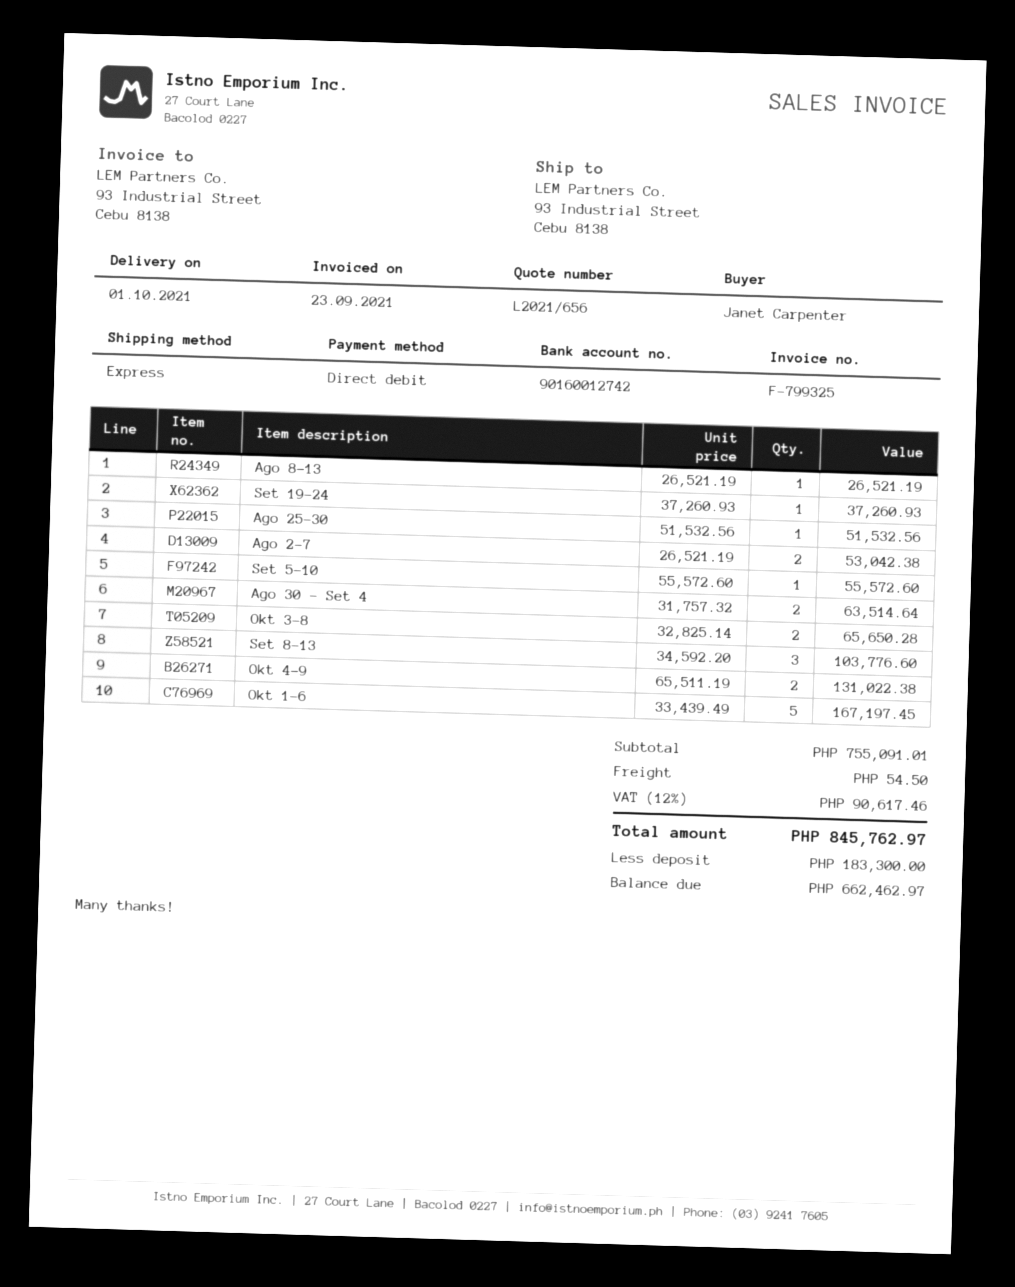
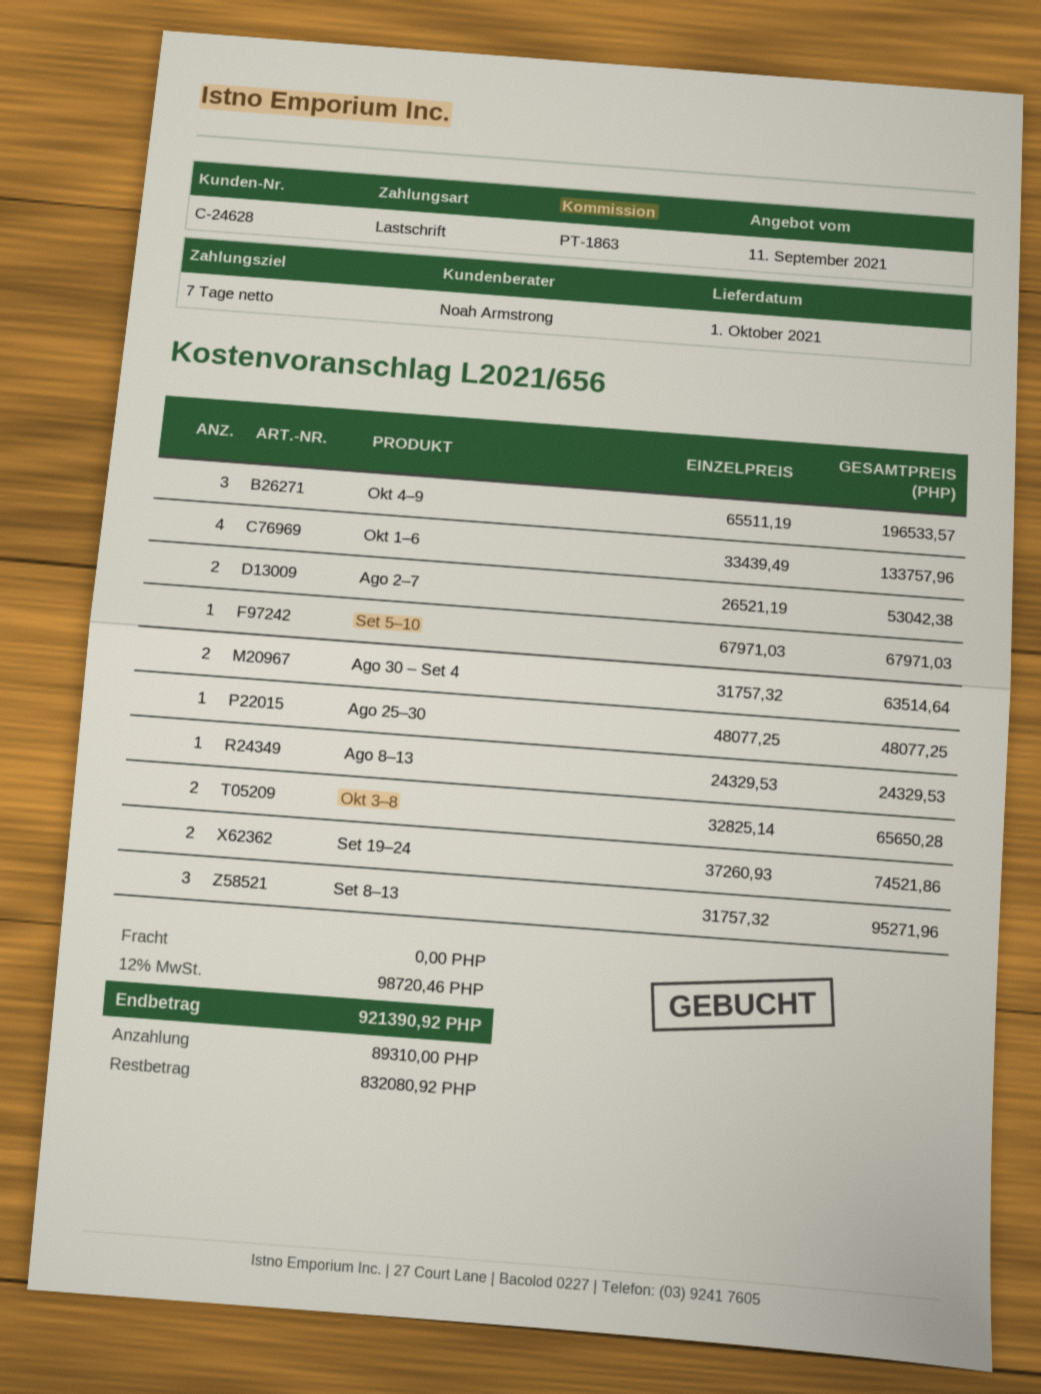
Ago 8–13: 1 x 26521.19 = 26521.19 -> 1 x 24329.53 = 24329.53
Set 19–24: 1 x 37260.93 = 37260.93 -> 2 x 37260.93 = 74521.86
Ago 25–30: 1 x 51532.56 = 51532.56 -> 1 x 48077.25 = 48077.25
Set 5–10: 1 x 55572.60 = 55572.60 -> 1 x 67971.03 = 67971.03
Set 8–13: 3 x 34592.20 = 103776.60 -> 3 x 31757.32 = 95271.96
Okt 4–9: 2 x 65511.19 = 131022.38 -> 3 x 65511.19 = 196533.57
Okt 1–6: 5 x 33439.49 = 167197.45 -> 4 x 33439.49 = 133757.96
shipping: 54.50 -> 0.00
tax: 12% = 90617.46 -> 12% = 98720.46
total: 845762.97 -> 921390.92
deposit: 183300.00 -> 89310.00
balance: 662462.97 -> 832080.92

